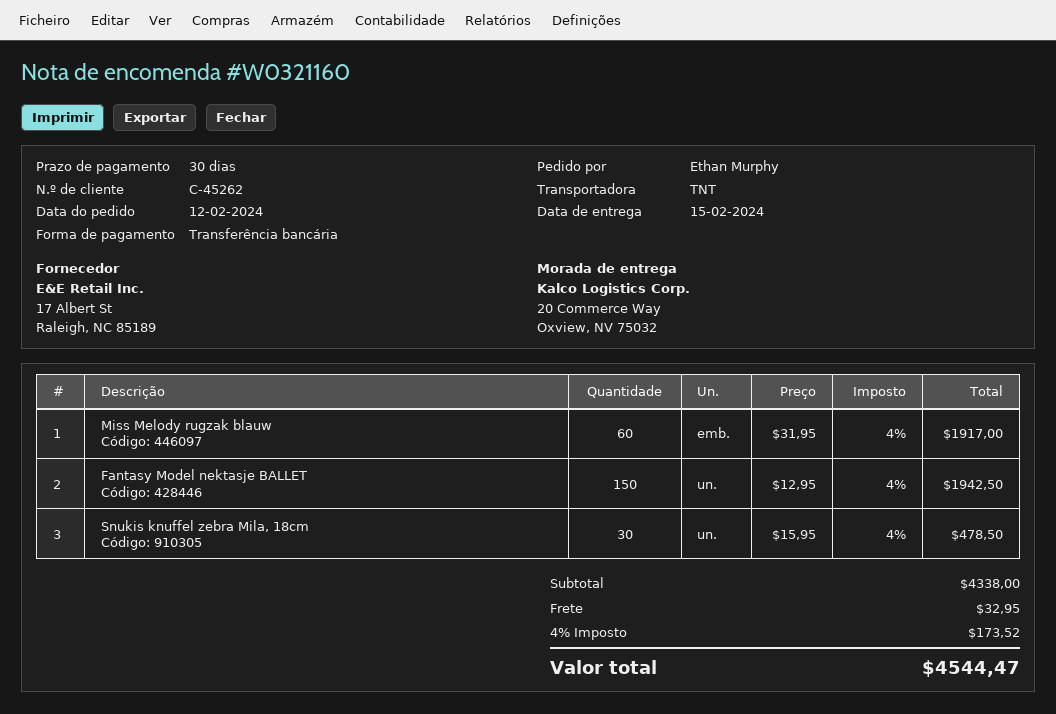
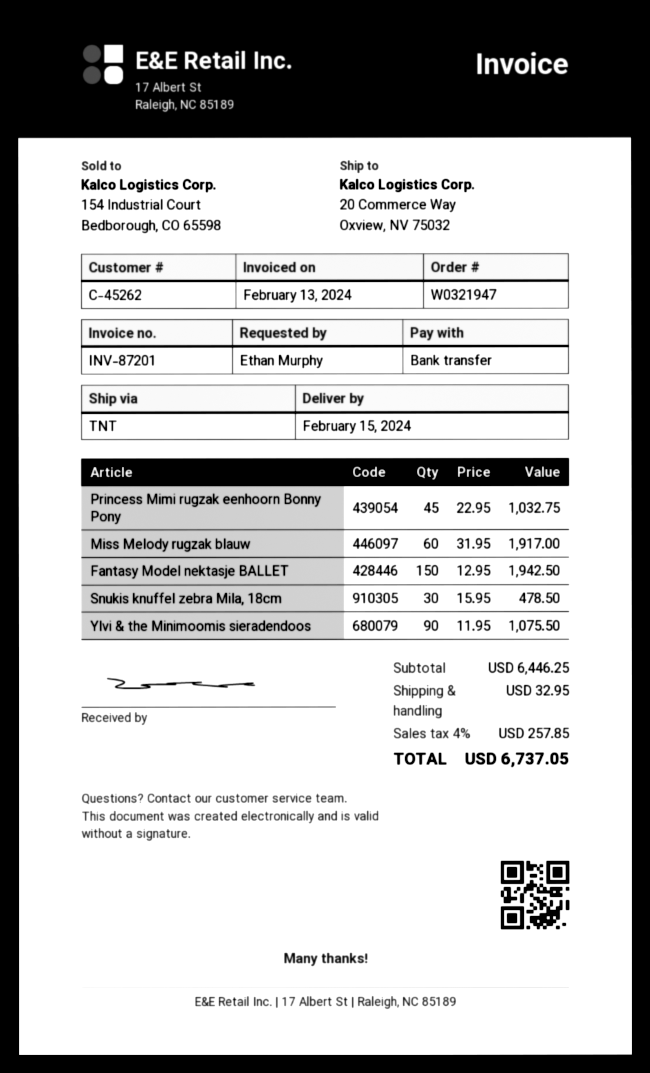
order number: W0321160 -> W0321947
Princess Mimi rugzak eenhoorn Bonny Pony: none -> 45 x 22.95 = 1032.75
Ylvi & the Minimoomis sieradendoos: none -> 90 x 11.95 = 1075.50
subtotal: 4338.00 -> 6446.25
tax: 4% = 173.52 -> 4% = 257.85
total: 4544.47 -> 6737.05

